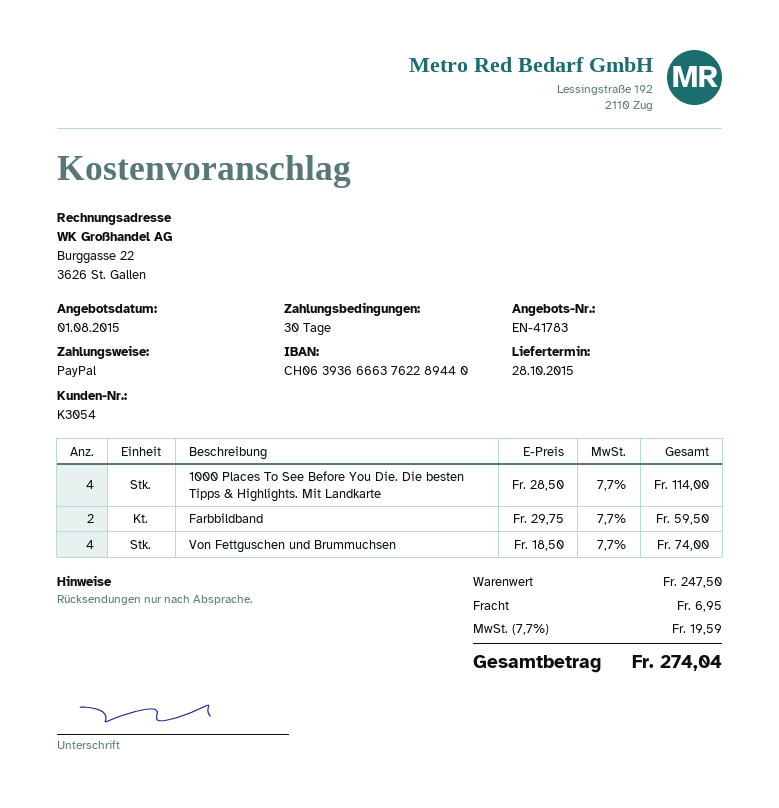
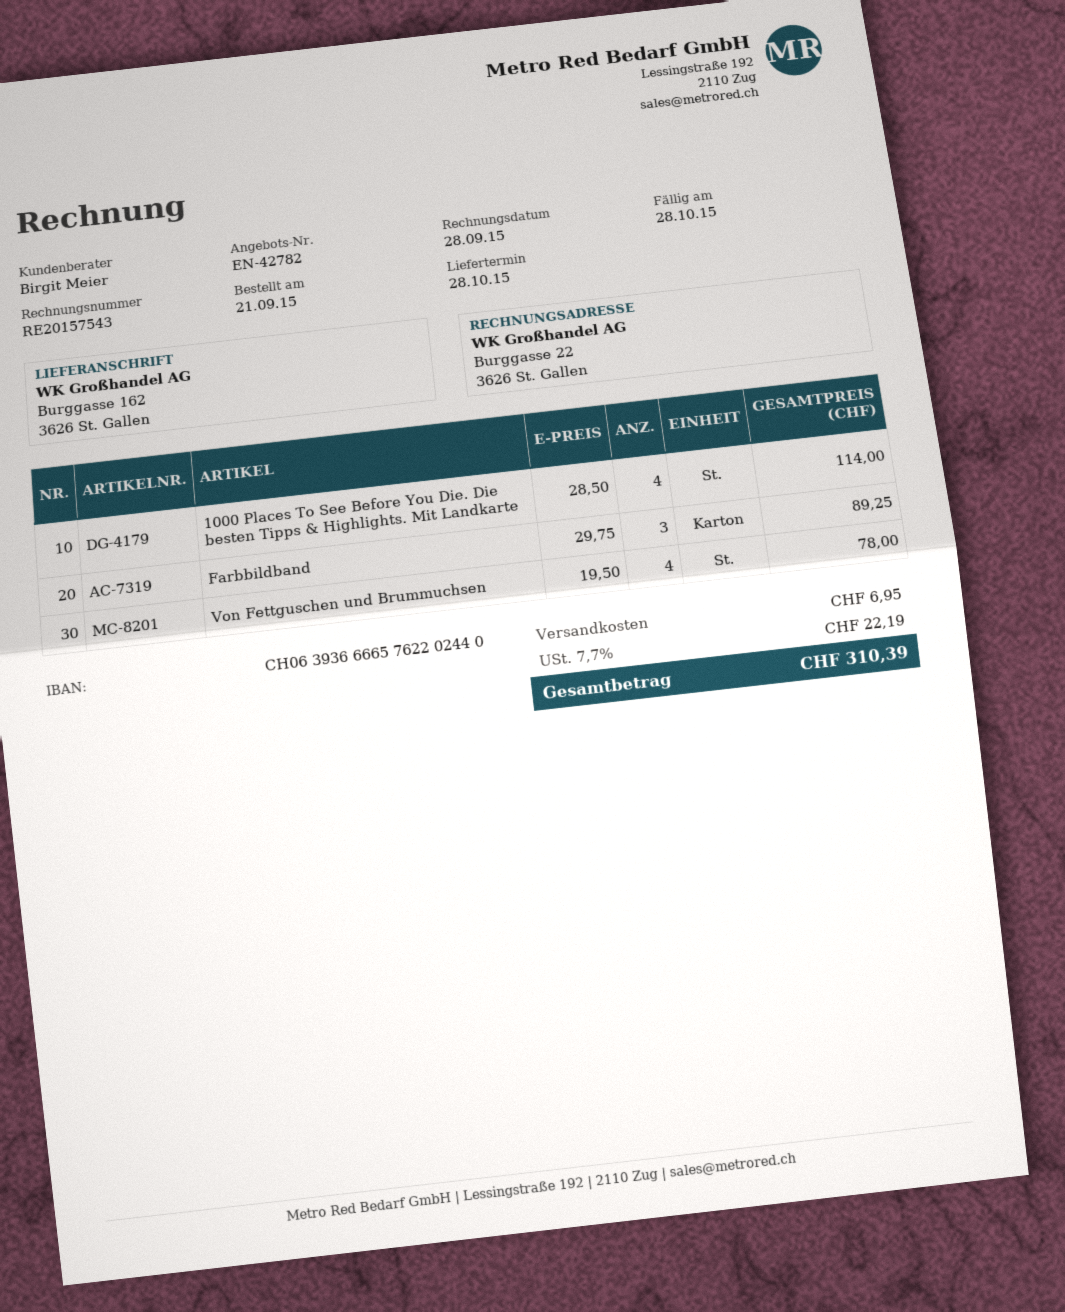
quote number: EN-41783 -> EN-42782
bank account: CH0639366663762289440 -> CH0639366665762202440
Farbbildband: 2 x 29.75 = 59.50 -> 3 x 29.75 = 89.25
Von Fettguschen und Brummuchsen: 4 x 18.50 = 74.00 -> 4 x 19.50 = 78.00
tax: 7.7% = 19.59 -> 7.7% = 22.19
total: 274.04 -> 310.39

